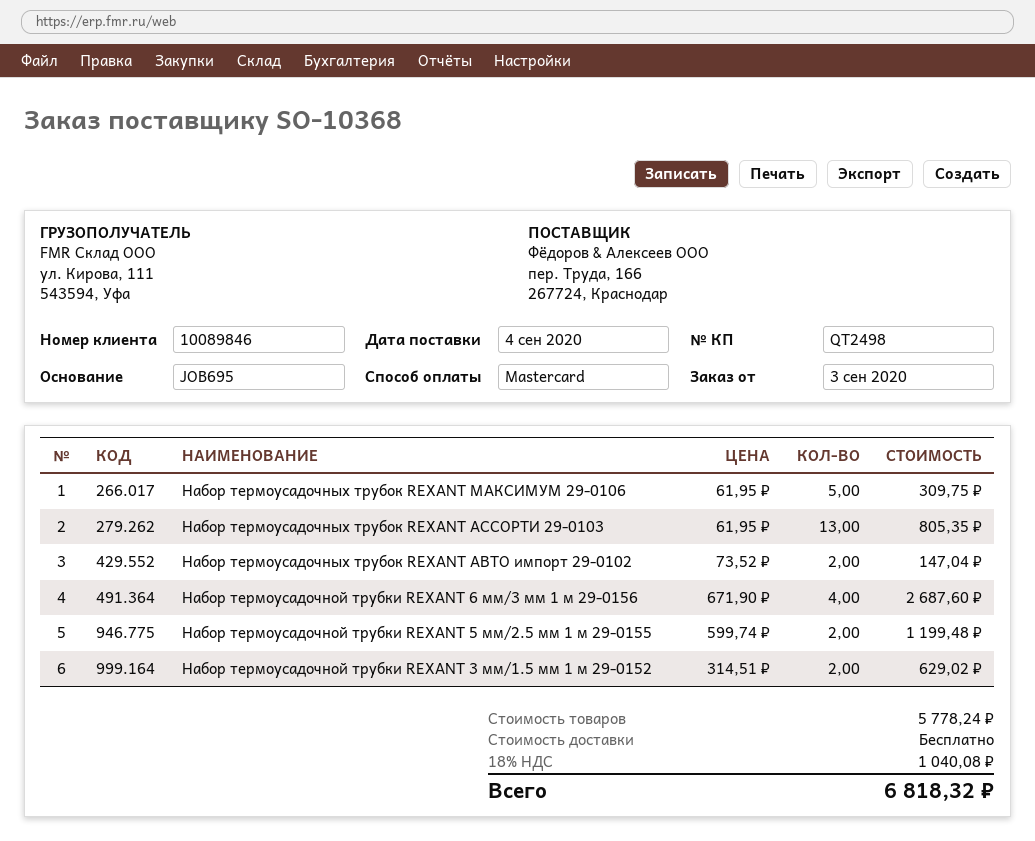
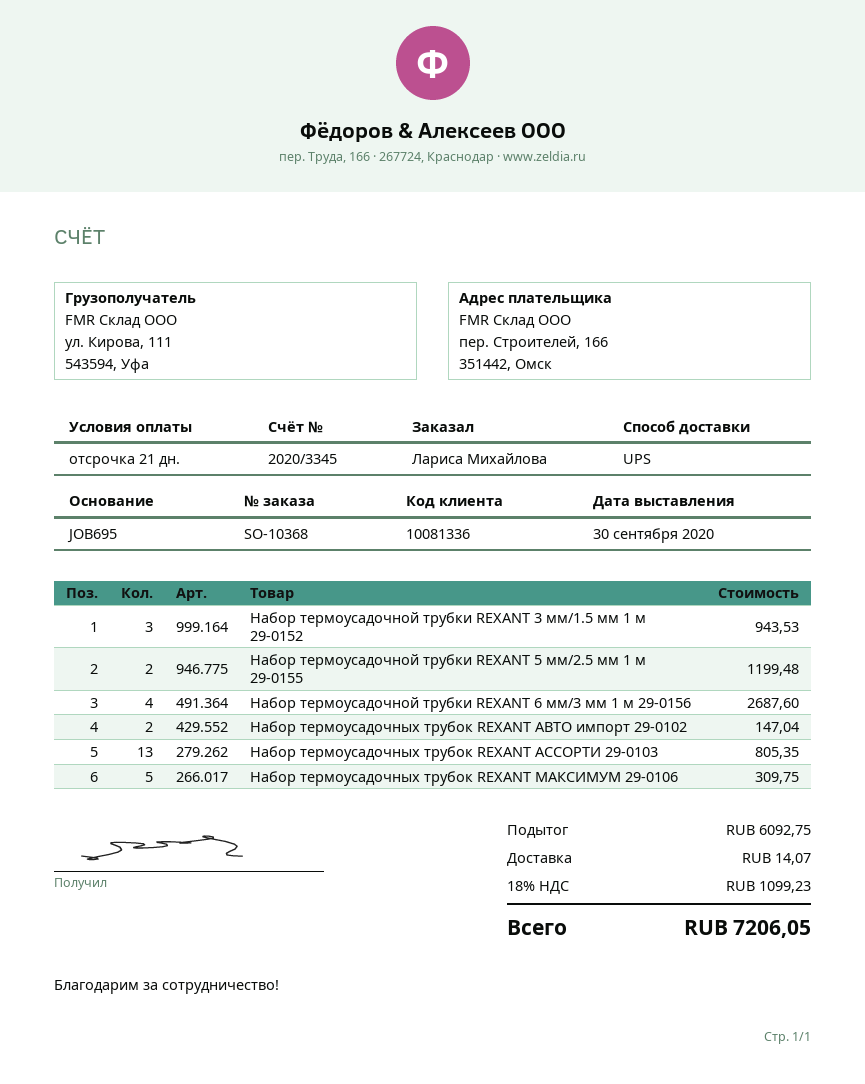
customer number: 10089846 -> 10081336
Набор термоусадочной трубки REXANT 3 мм/1.5 мм 1 м 29-0152: 2 for 629.02 -> 3 for 943.53
subtotal: 5778.24 -> 6092.75
shipping: 0.00 -> 14.07
tax: 18% = 1040.08 -> 18% = 1099.23
total: 6818.32 -> 7206.05

